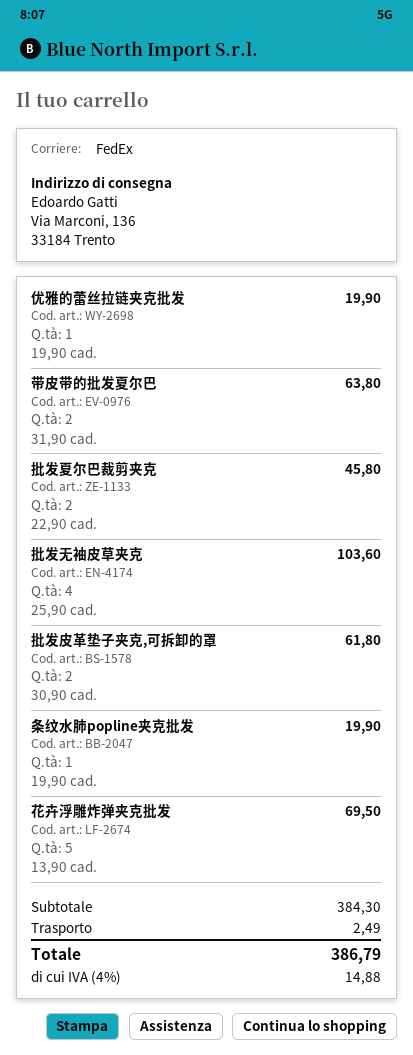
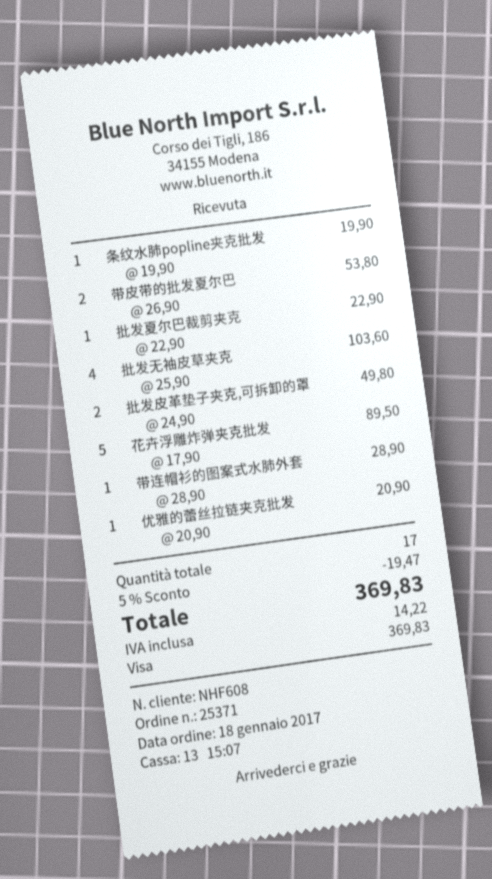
优雅的蕾丝拉链夹克批发: 1 x 19.90 = 19.90 -> 1 x 20.90 = 20.90
带皮带的批发夏尔巴: 2 x 31.90 = 63.80 -> 2 x 26.90 = 53.80
批发夏尔巴裁剪夹克: 2 x 22.90 = 45.80 -> 1 x 22.90 = 22.90
批发皮革垫子夹克,可拆卸的罩: 2 x 30.90 = 61.80 -> 2 x 24.90 = 49.80
花卉浮雕炸弹夹克批发: 5 x 13.90 = 69.50 -> 5 x 17.90 = 89.50
带连帽衫的图案式水肺外套: none -> 1 x 28.90 = 28.90
discount: none -> 5% = 19.47
shipping: 2.49 -> none
tax: 14.88 -> 14.22
total: 386.79 -> 369.83

